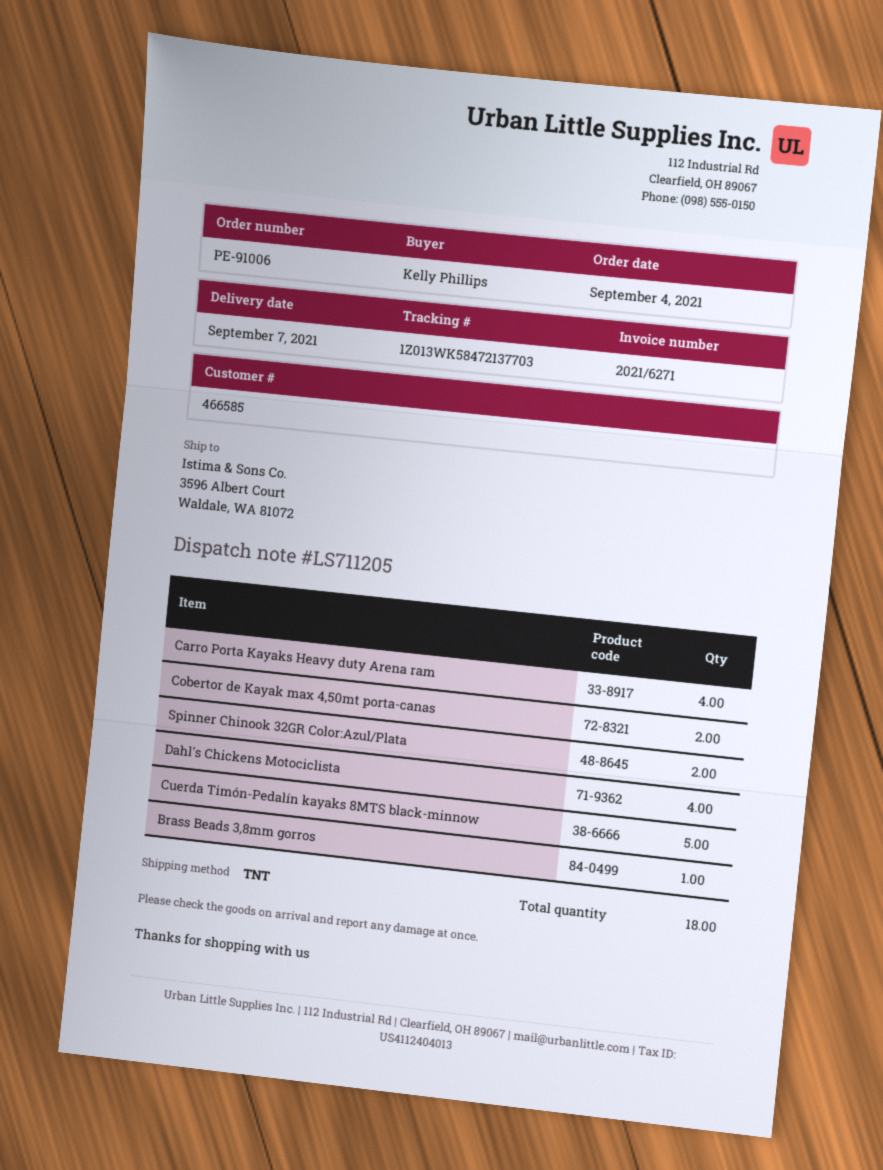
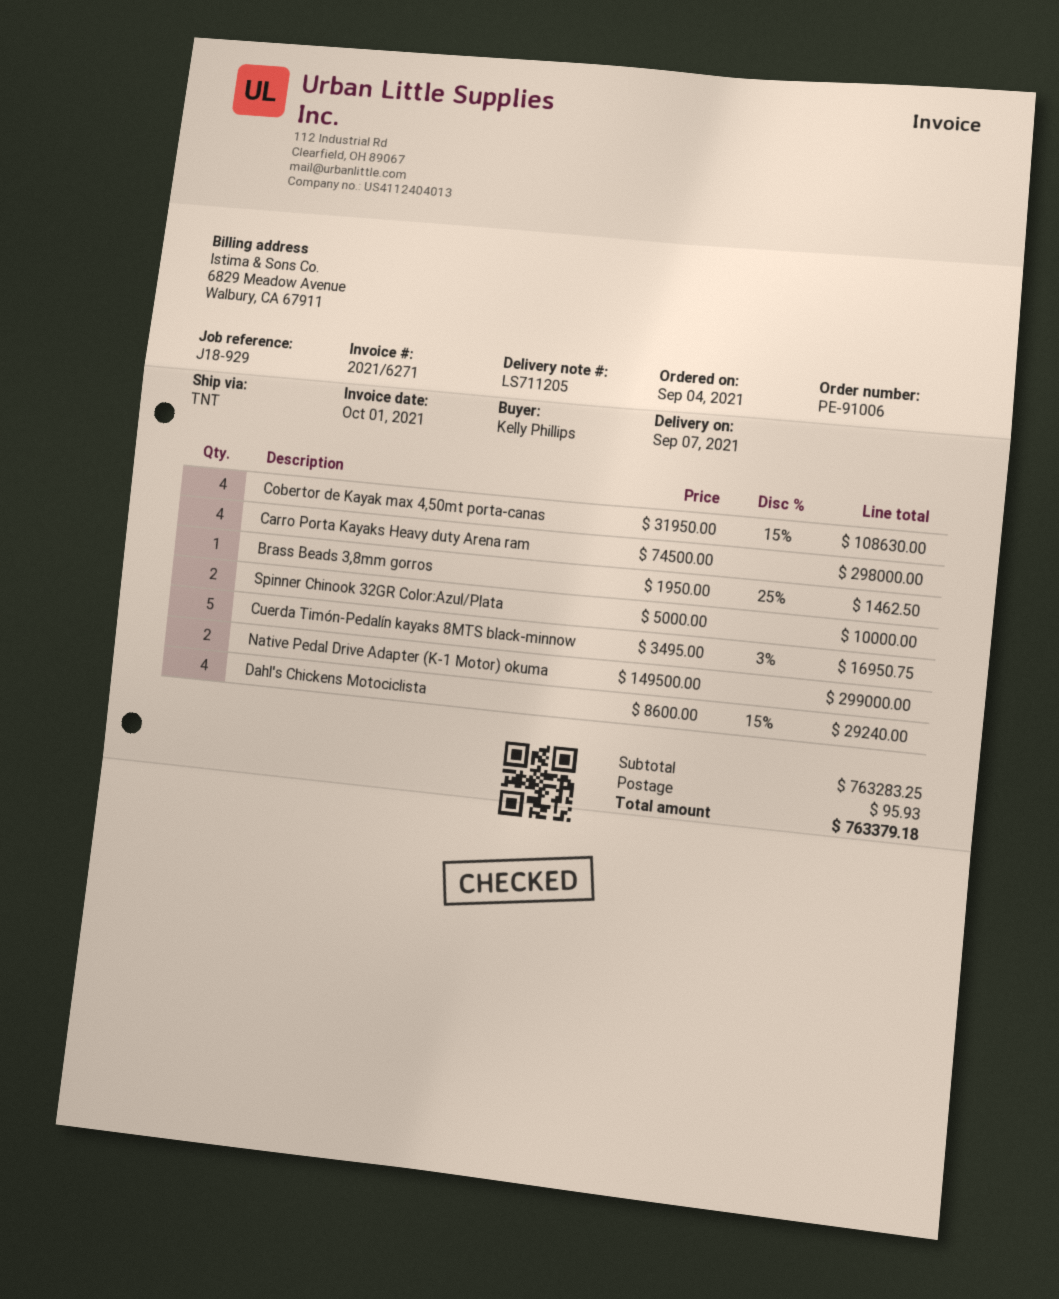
Cobertor de Kayak max 4,50mt porta-canas: 2 -> 4
Native Pedal Drive Adapter (K-1 Motor) okuma: none -> 2

